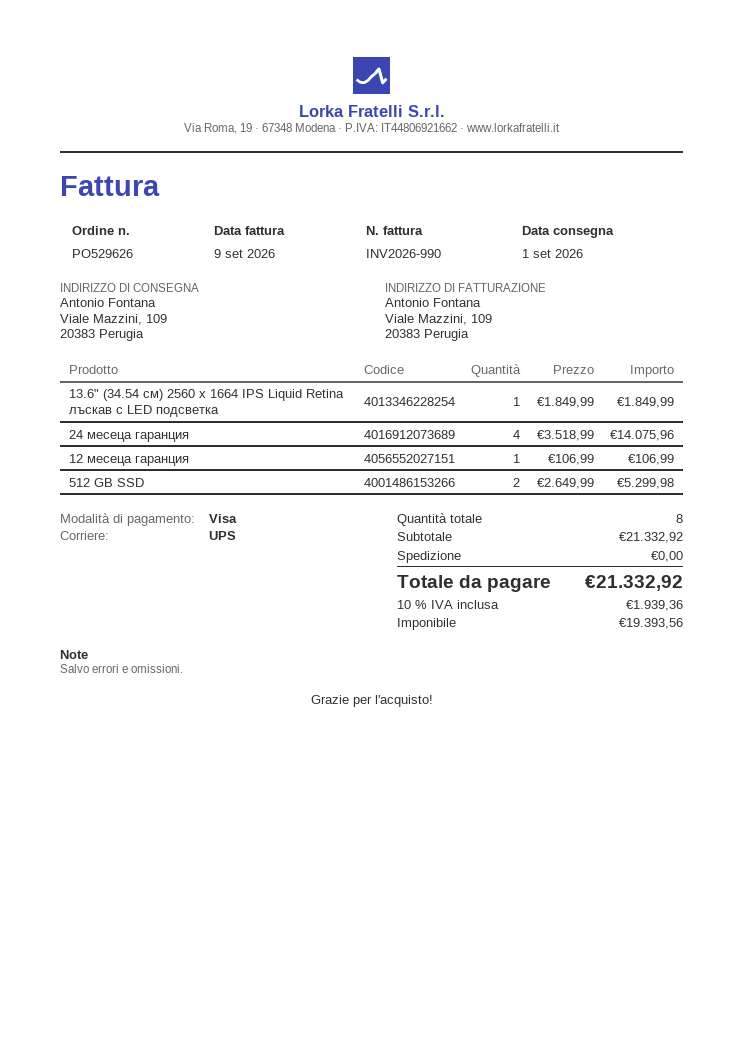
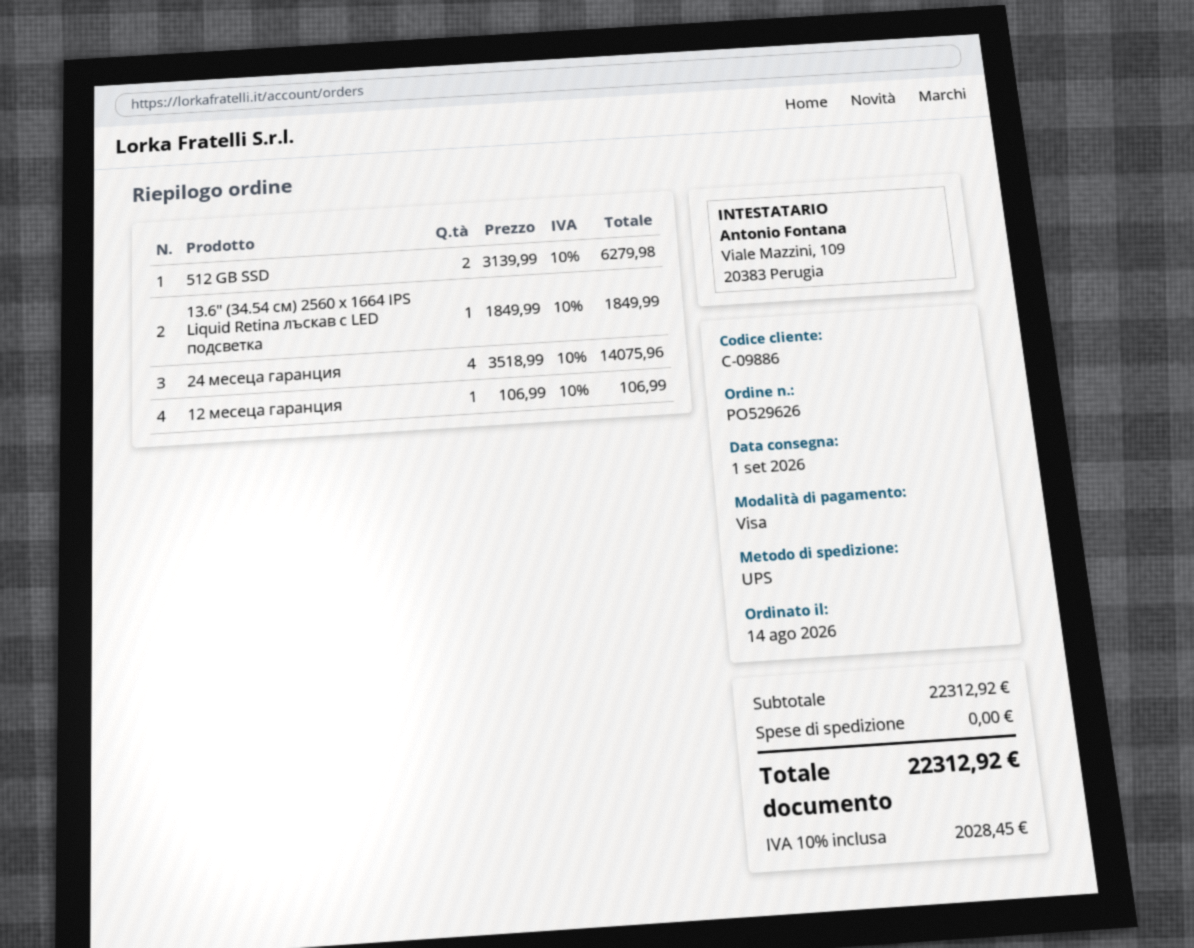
512 GB SSD: 2 x 2649.99 = 5299.98 -> 2 x 3139.99 = 6279.98
subtotal: 21332.92 -> 22312.92
tax: 10% = 1939.36 -> 10% = 2028.45
total: 21332.92 -> 22312.92

